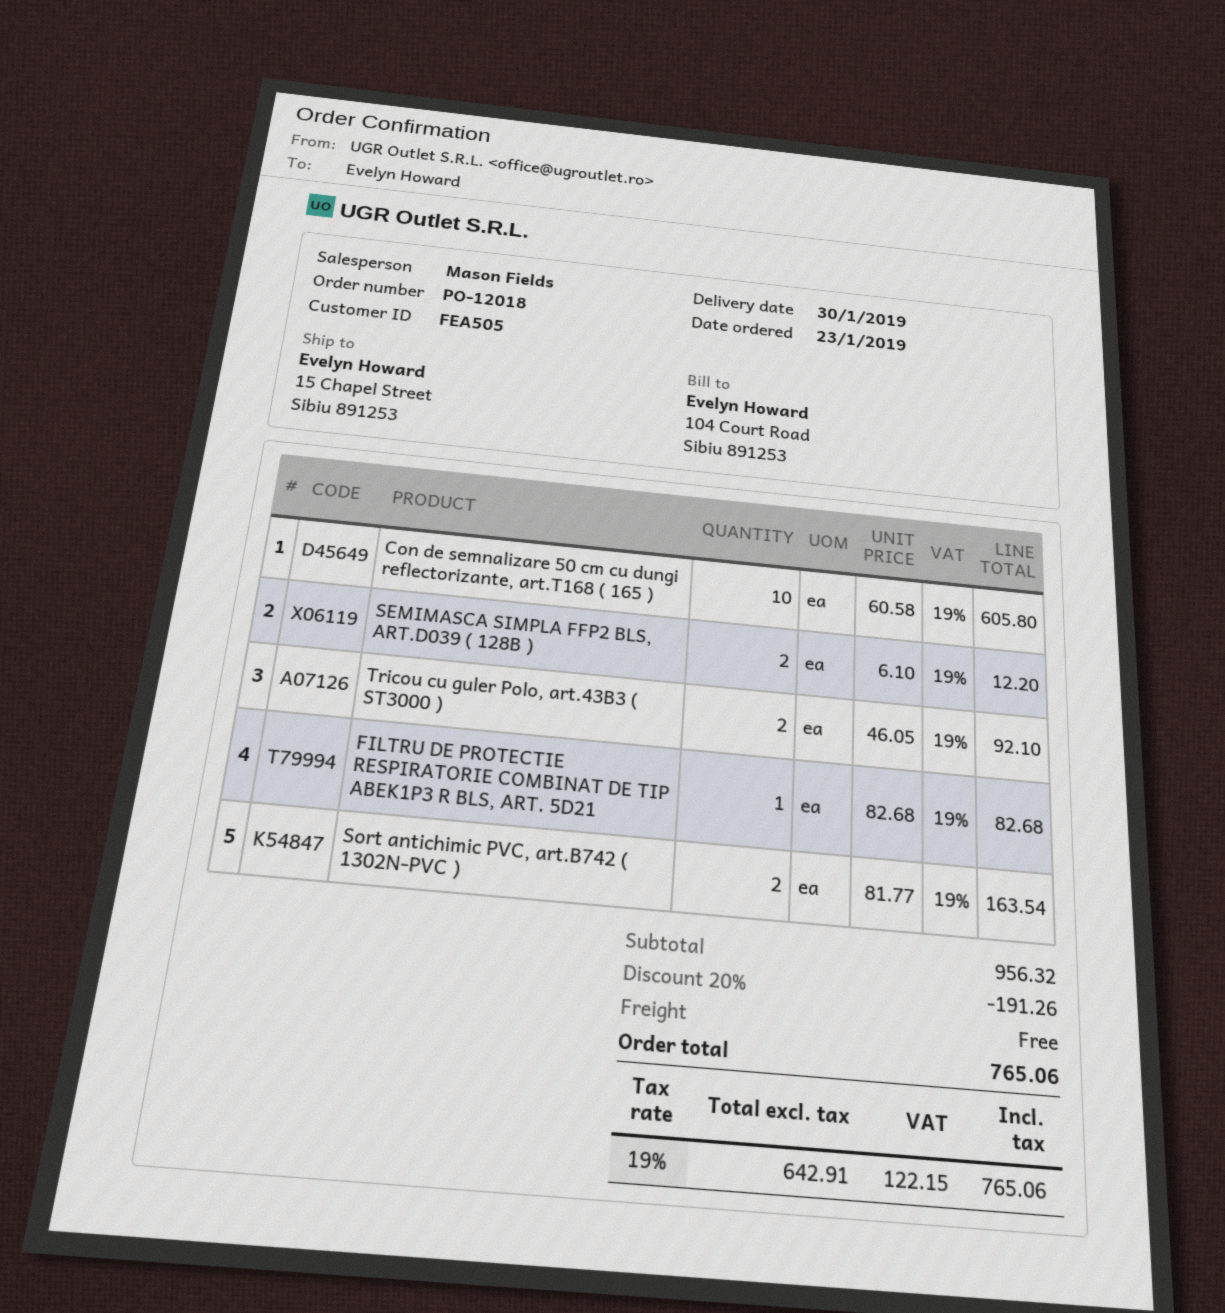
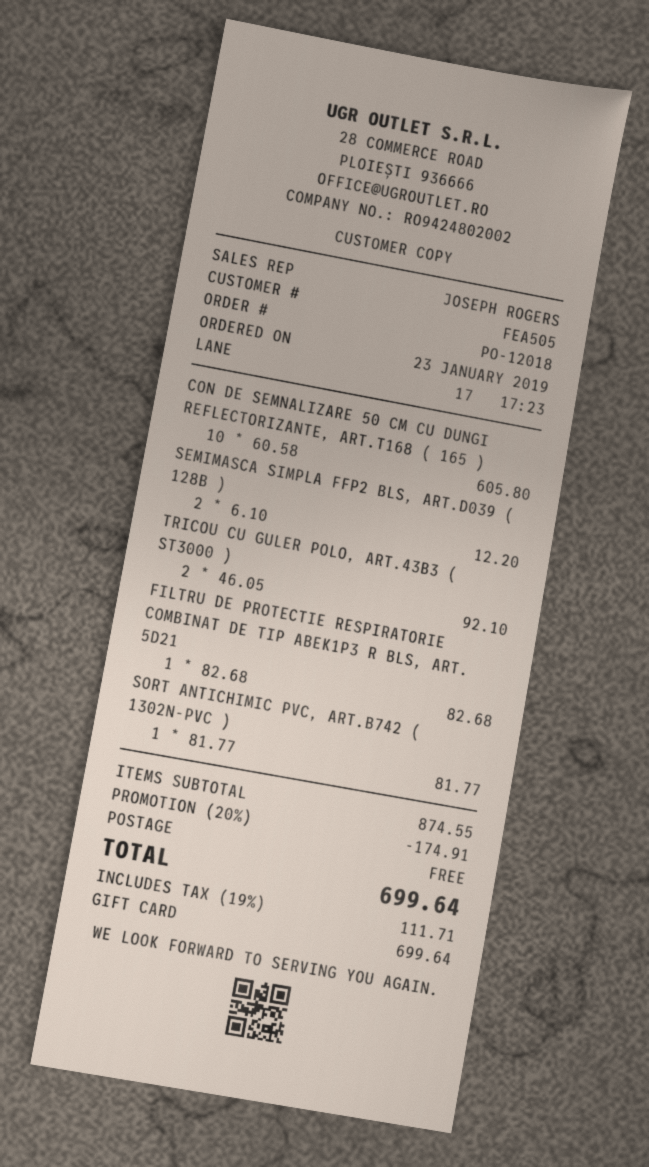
sales rep: Mason Fields -> JOSEPH ROGERS
Sort antichimic PVC, art.B742 ( 1302N-PVC ): 2 x 81.77 = 163.54 -> 1 x 81.77 = 81.77
subtotal: 956.32 -> 874.55
discount: 20% = 191.26 -> 20% = 174.91
tax: 19% = 122.15 -> 19% = 111.71
total: 765.06 -> 699.64

